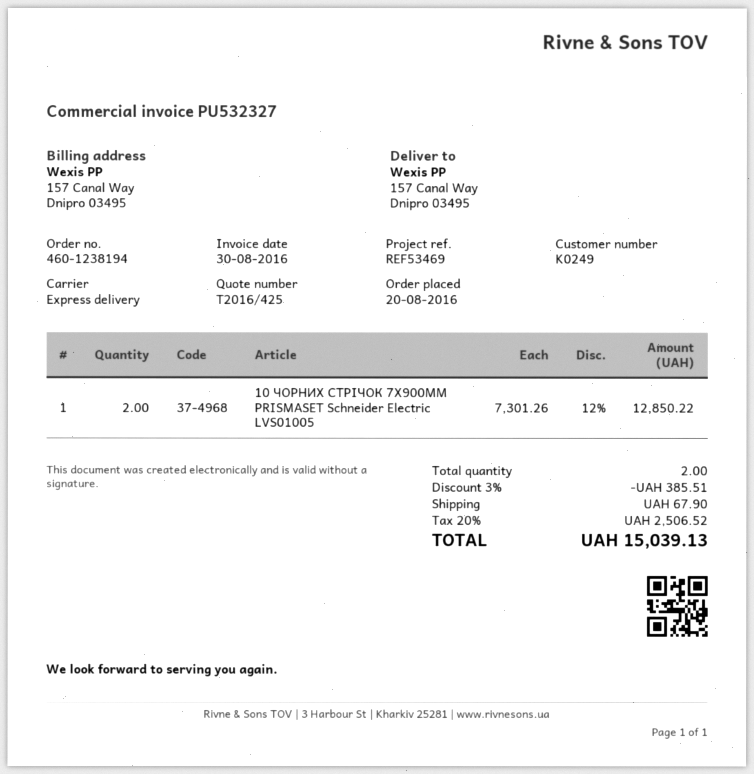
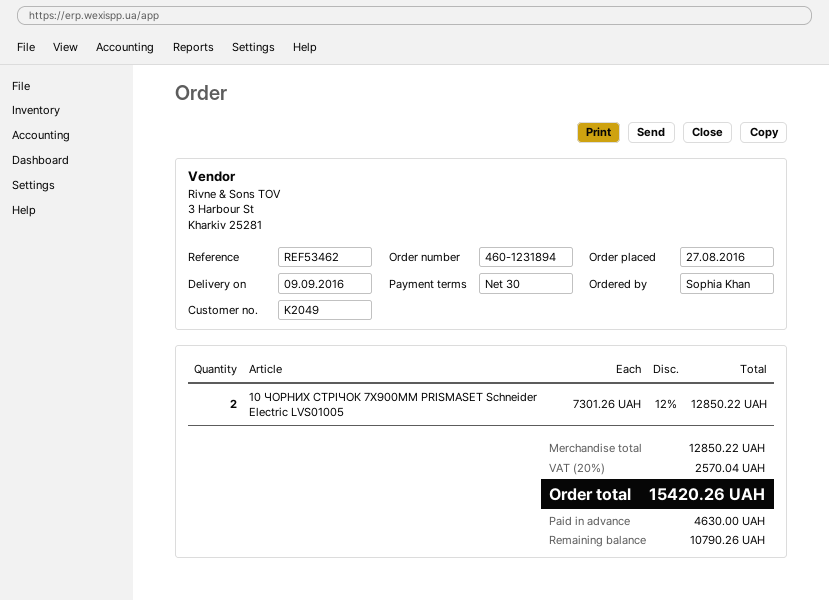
order number: 460-1238194 -> 460-1231894
order date: 2016-08-20 -> 2016-08-27
customer number: K0249 -> K2049
reference: REF53469 -> REF53462
discount: 3% = 385.51 -> none
shipping: 67.90 -> none
tax: 20% = 2506.52 -> 20% = 2570.04
total: 15039.13 -> 15420.26

